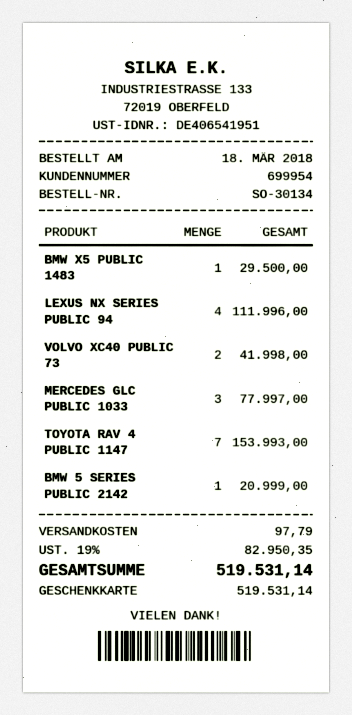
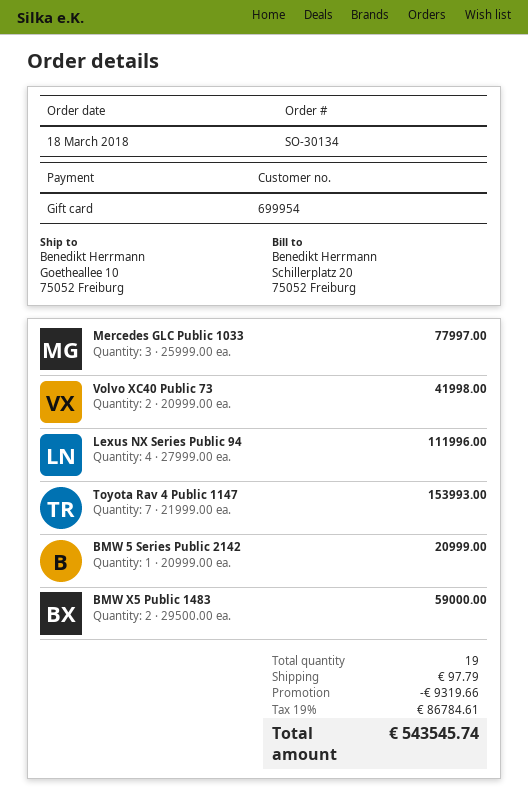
BMW X5 PUBLIC 1483: 1 for 29500.00 -> 2 for 59000.00
discount: none -> 9319.66
tax: 19% = 82950.35 -> 19% = 86784.61
total: 519531.14 -> 543545.74

